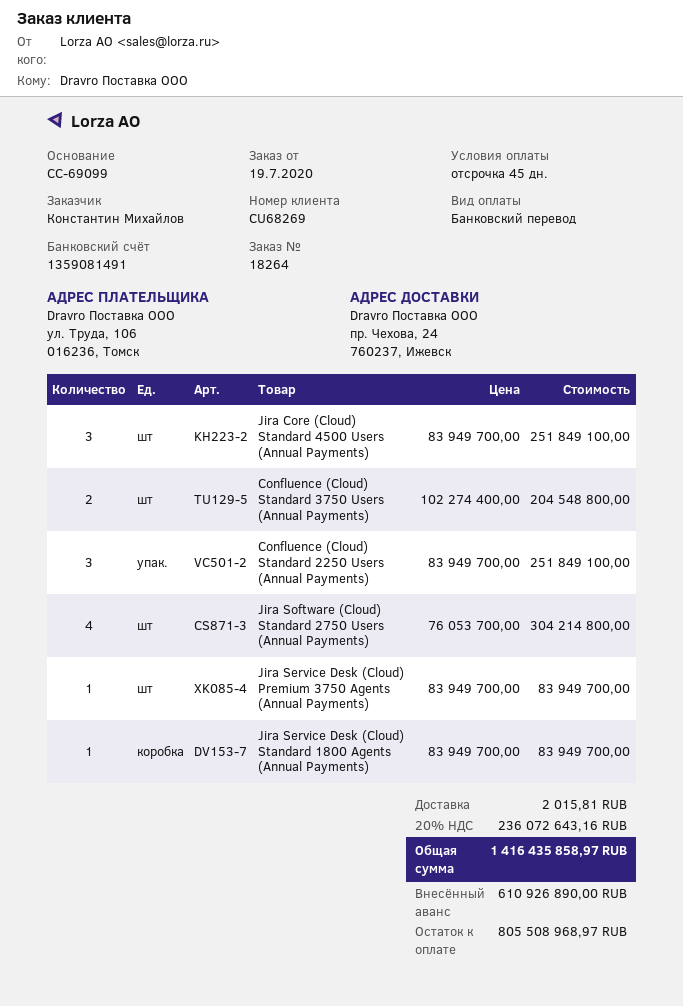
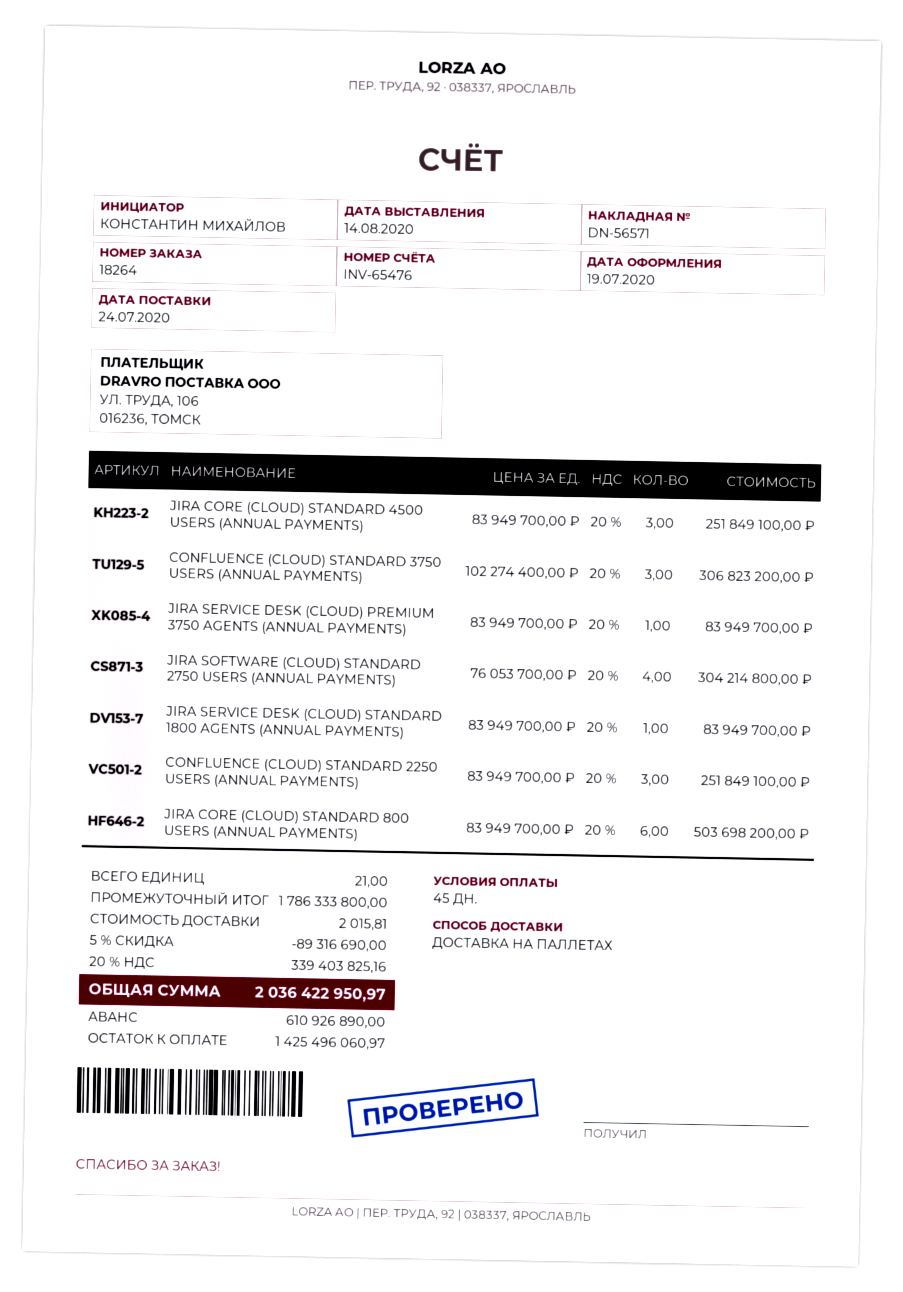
Confluence (Cloud) Standard 3750 Users (Annual Payments): 2 x 102274400.00 = 204548800.00 -> 3 x 102274400.00 = 306823200.00
JIRA CORE (CLOUD) STANDARD 800 USERS (ANNUAL PAYMENTS): none -> 6 x 83949700.00 = 503698200.00
discount: none -> 5% = 89316690.00
tax: 20% = 236072643.16 -> 20% = 339403825.16
total: 1416435858.97 -> 2036422950.97
balance: 805508968.97 -> 1425496060.97

